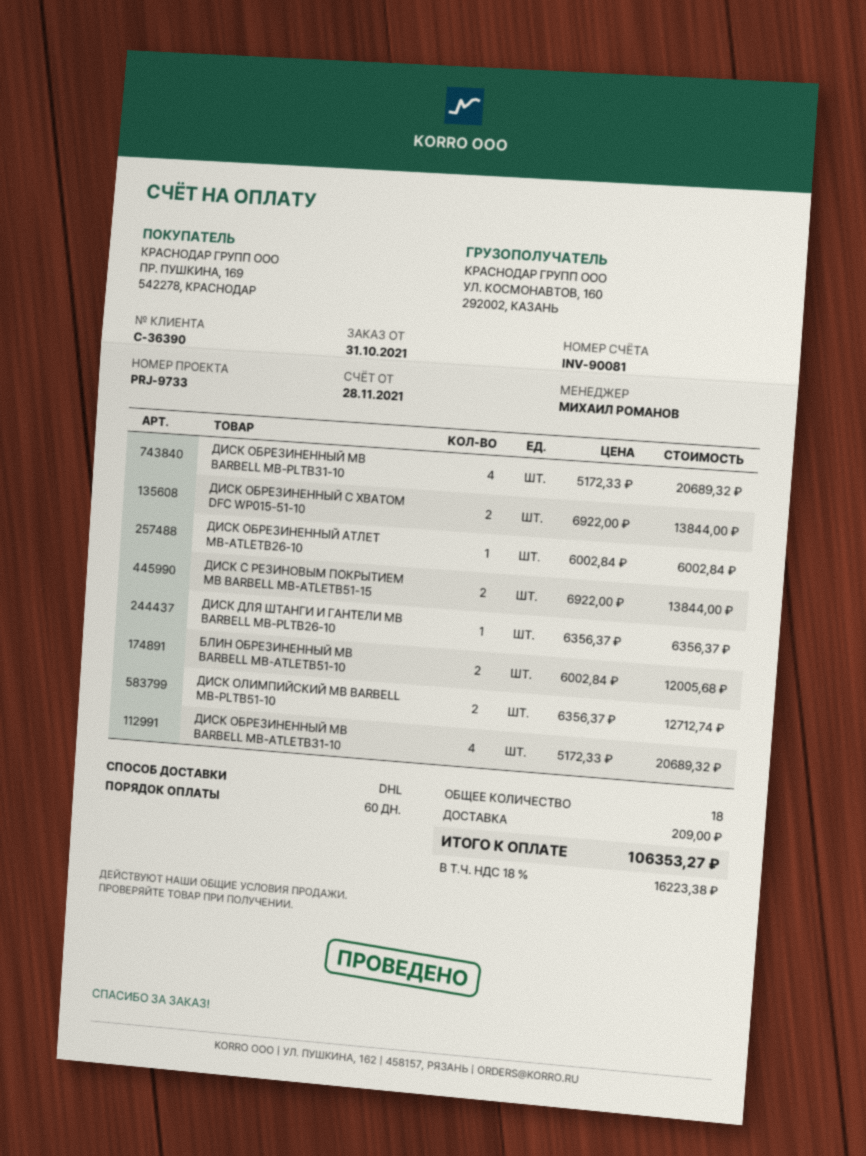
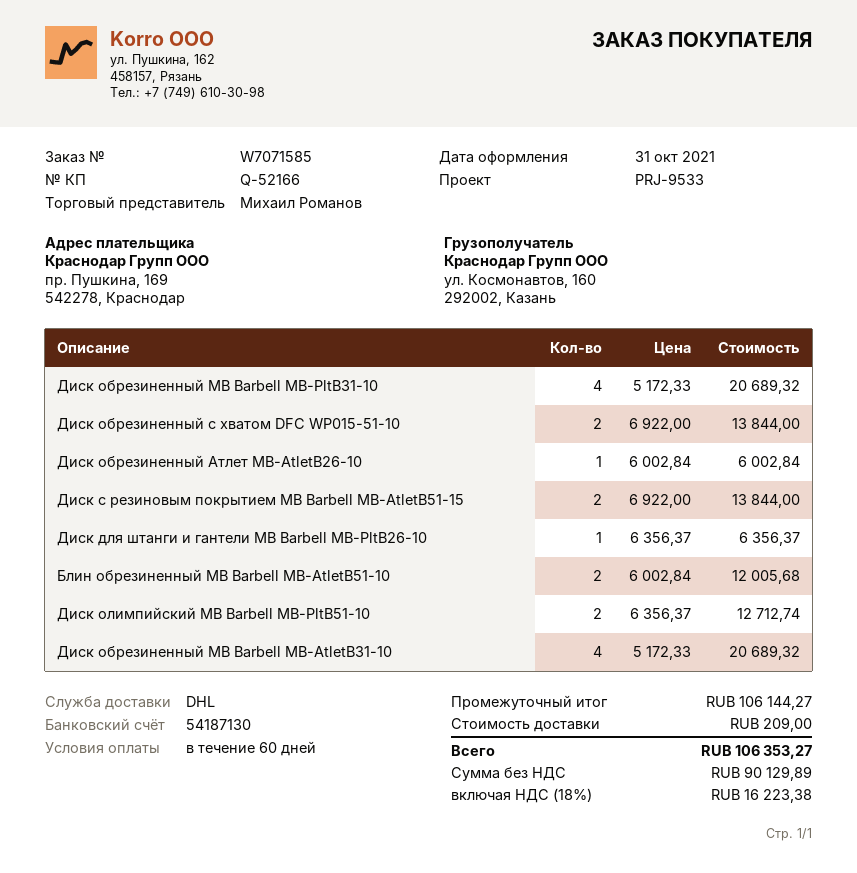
reference: PRJ-9733 -> PRJ-9533

